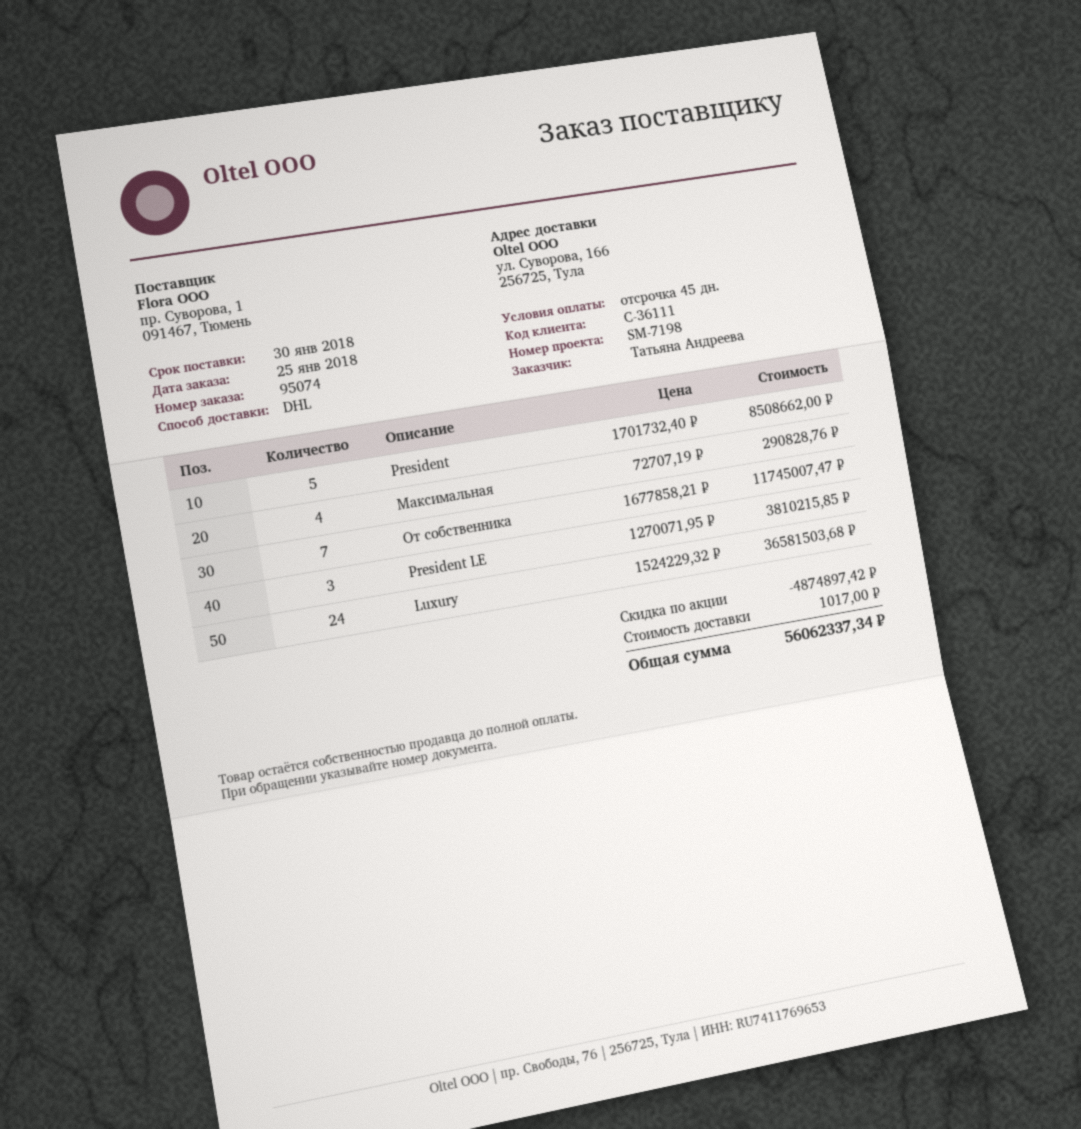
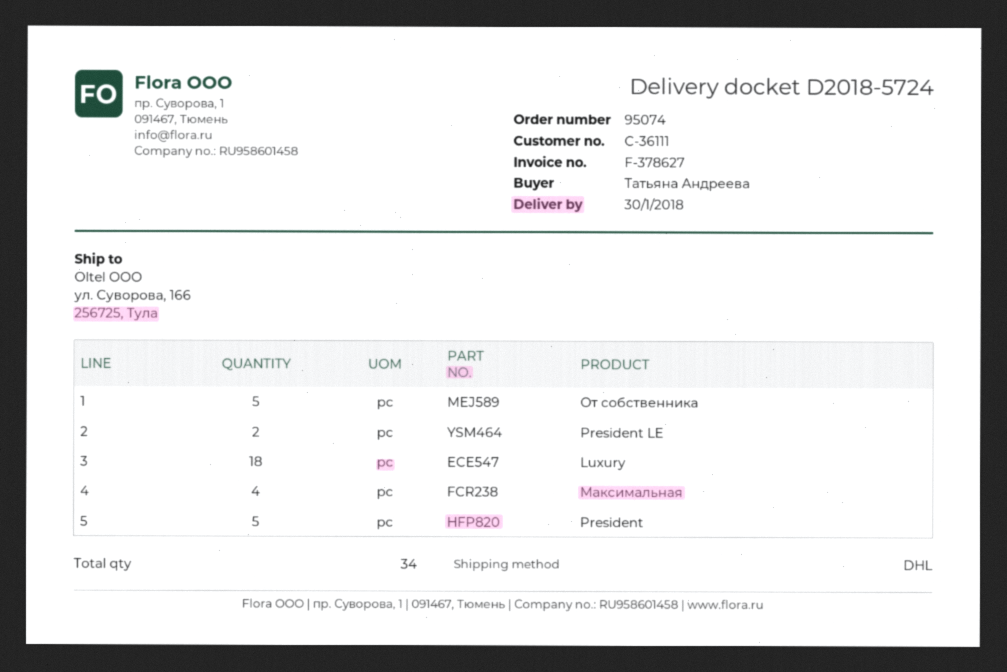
От собственника: 7 -> 5
President LE: 3 -> 2
Luxury: 24 -> 18

